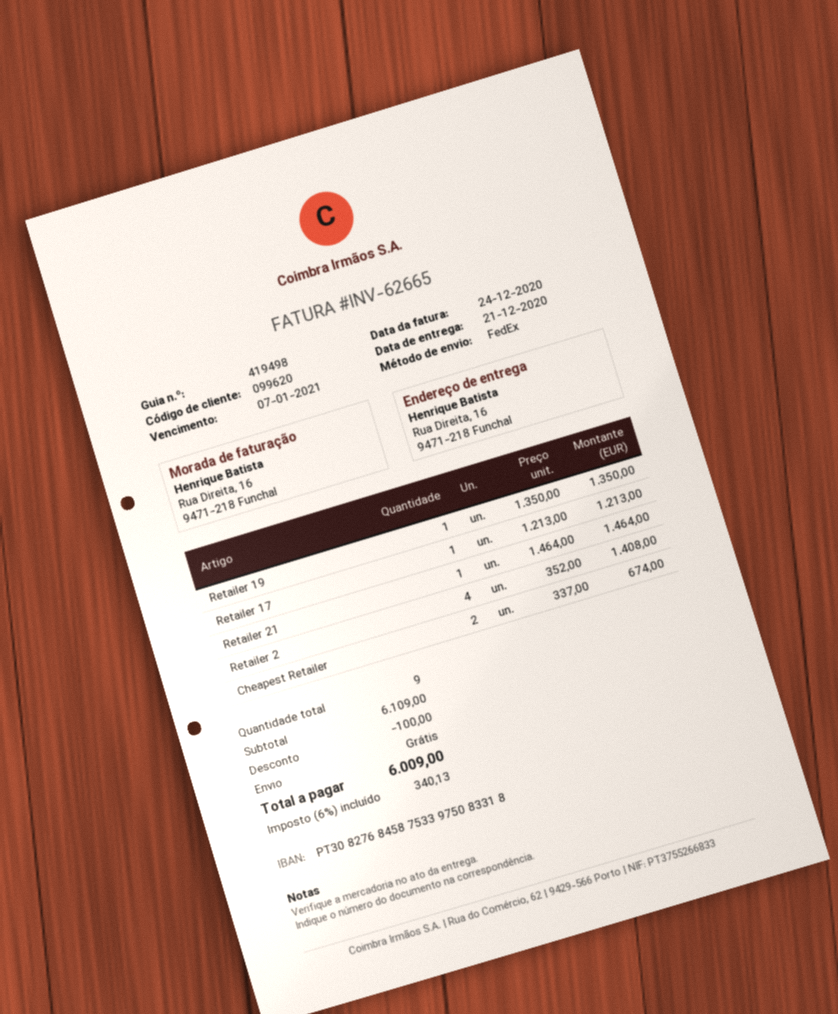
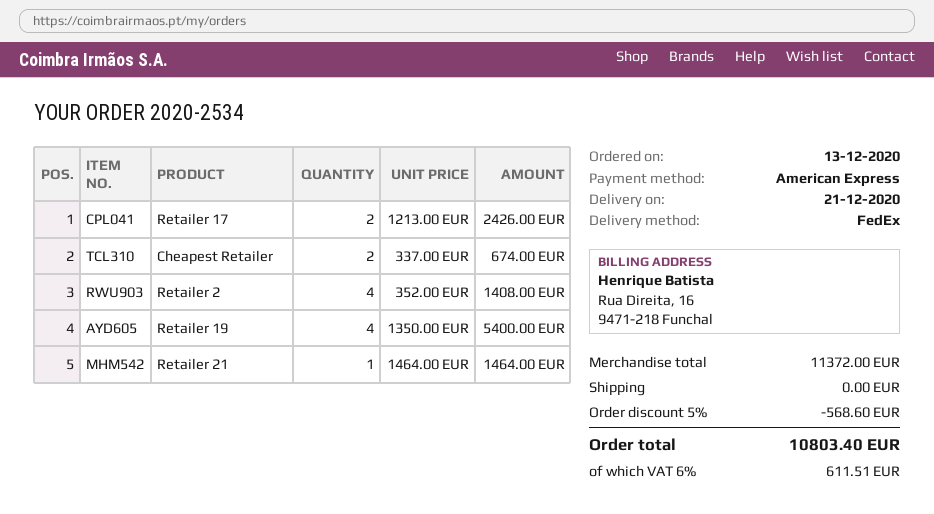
Retailer 19: 1 x 1350.00 = 1350.00 -> 4 x 1350.00 = 5400.00
Retailer 17: 1 x 1213.00 = 1213.00 -> 2 x 1213.00 = 2426.00
subtotal: 6109.00 -> 11372.00
discount: 100.00 -> 568.60
tax: 6% = 340.13 -> 6% = 611.51
total: 6009.00 -> 10803.40

